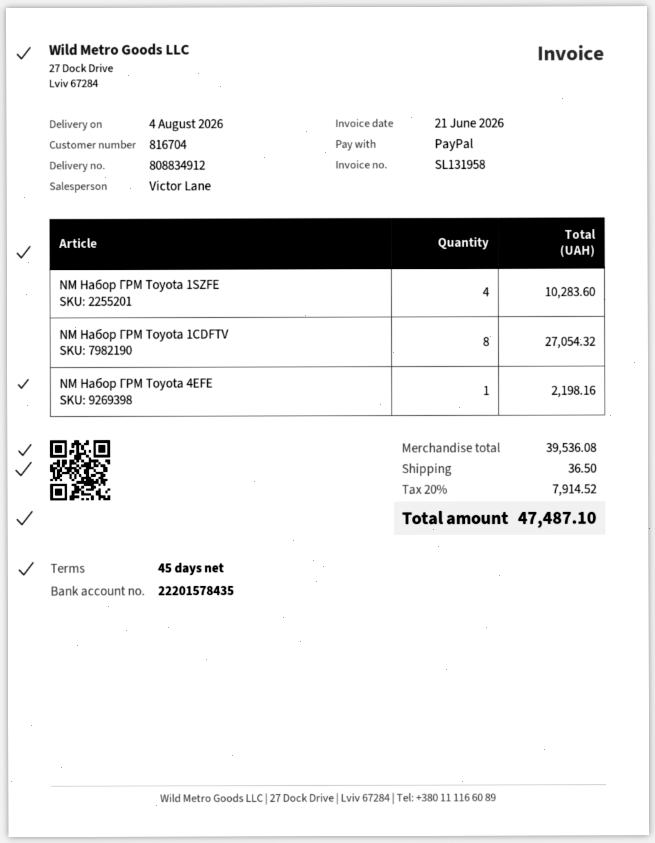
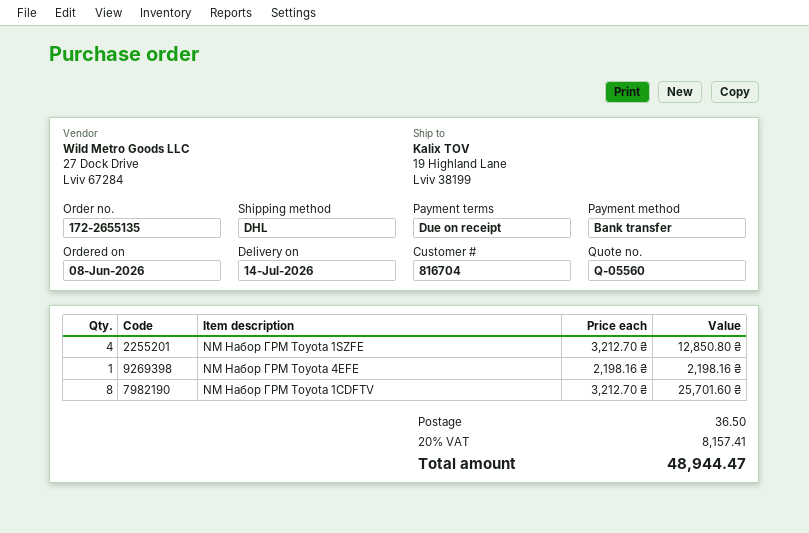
delivery date: 2026-08-04 -> 2026-07-14
payment terms: 45 days -> on receipt
payment method: PayPal -> bank transfer
NM Набор ГРМ Toyota 1SZFE: 4 for 10283.60 -> 4 for 12850.80
NM Набор ГРМ Toyota 1CDFTV: 8 for 27054.32 -> 8 for 25701.60
tax: 20% = 7914.52 -> 20% = 8157.41
total: 47487.10 -> 48944.47

